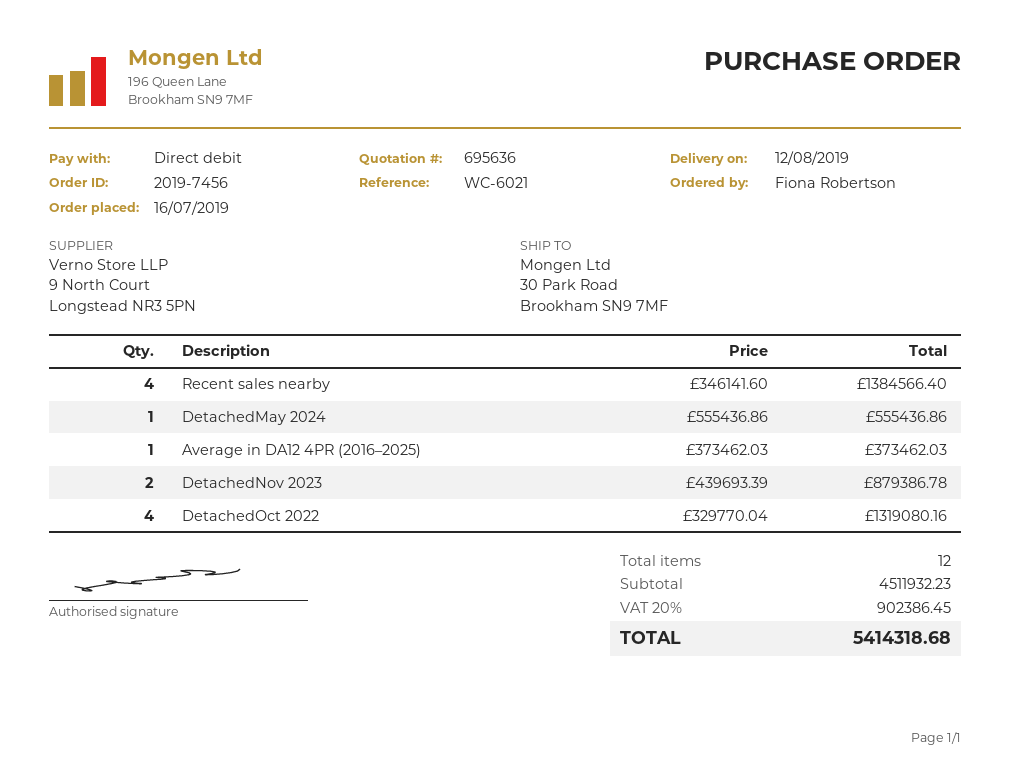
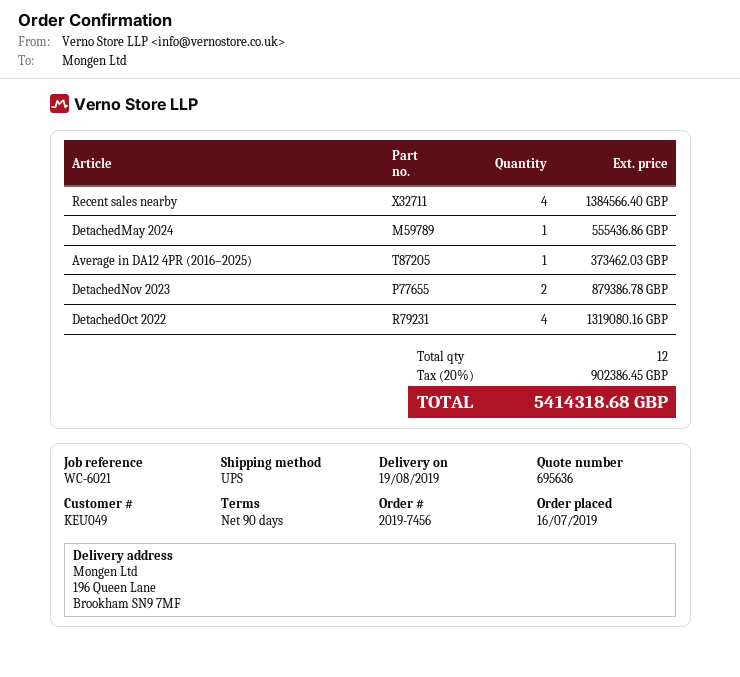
delivery date: 2019-08-12 -> 2019-08-19
ship to: 30 Park Road, Brookham SN9 7MF -> 196 Queen Lane, Brookham SN9 7MF

